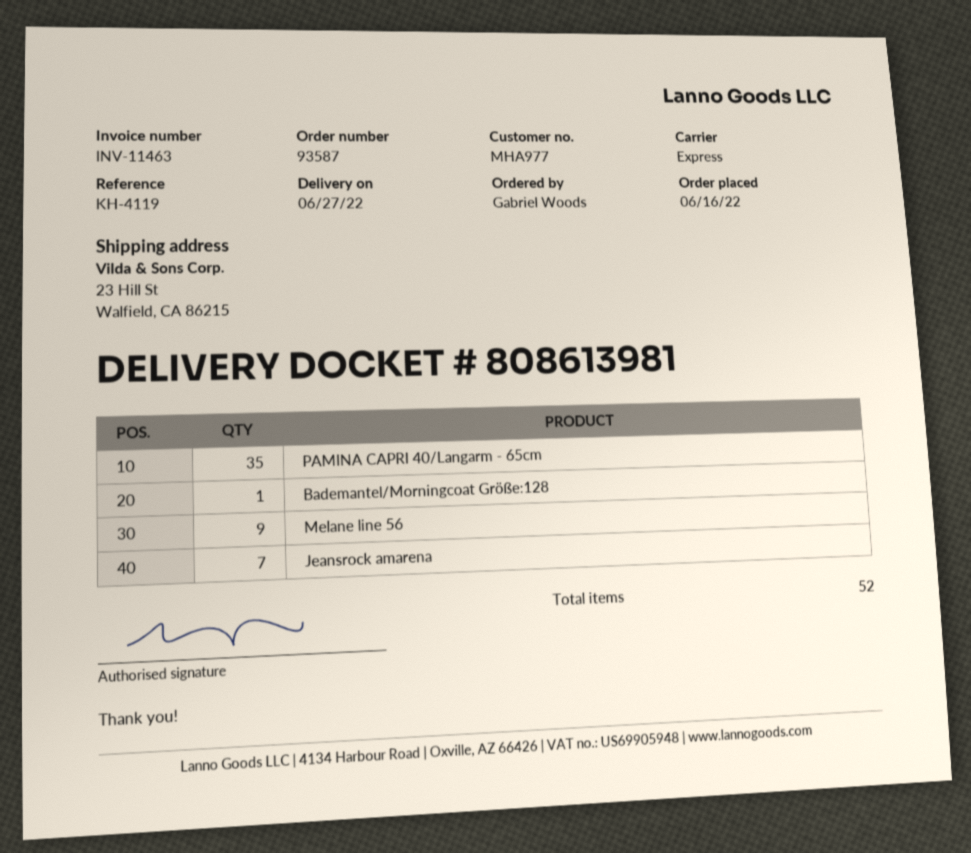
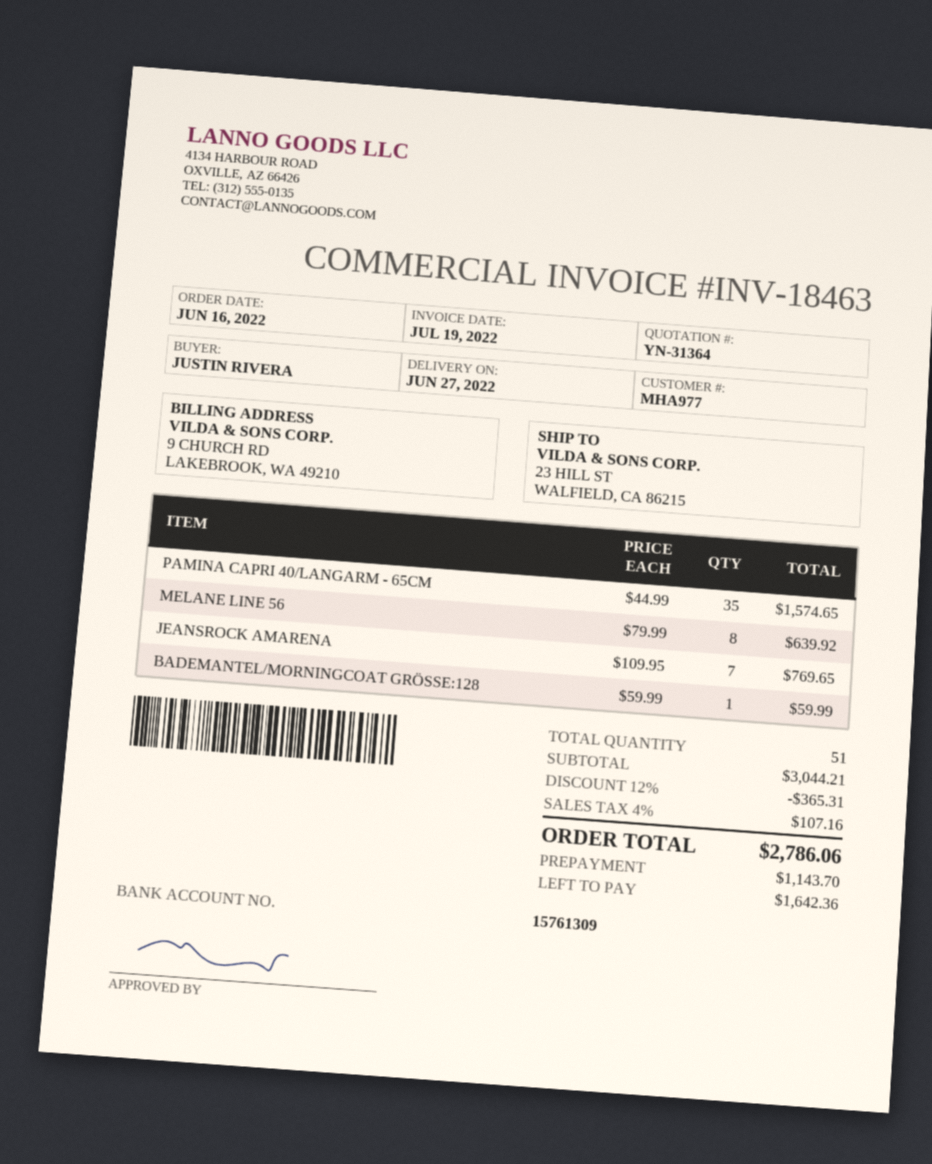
invoice number: INV-11463 -> INV-18463
ordered by: Gabriel Woods -> JUSTIN RIVERA
Melane line 56: 9 -> 8
total quantity: 52 -> 51

